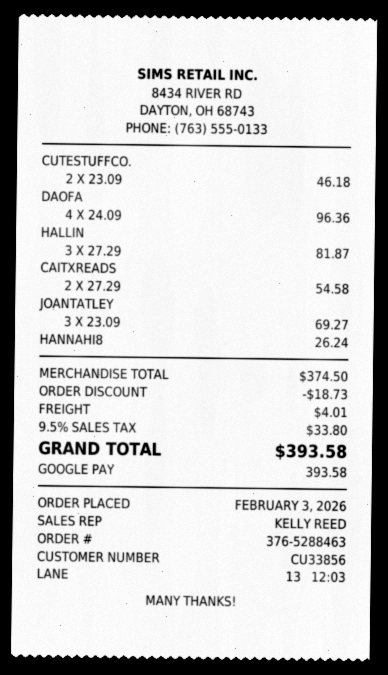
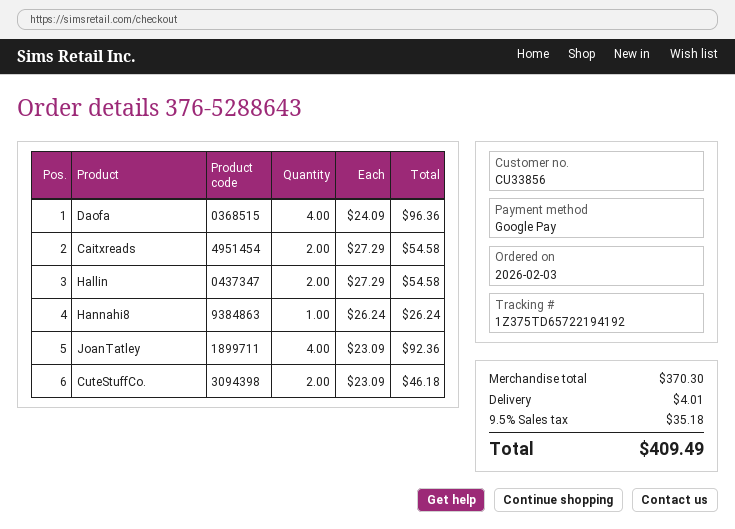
order number: 376-5288463 -> 376-5288643
HALLIN: 3 x 27.29 = 81.87 -> 2 x 27.29 = 54.58
JOANTATLEY: 3 x 23.09 = 69.27 -> 4 x 23.09 = 92.36
subtotal: 374.50 -> 370.30
discount: 18.73 -> none
tax: 9.5% = 33.80 -> 9.5% = 35.18
total: 393.58 -> 409.49

